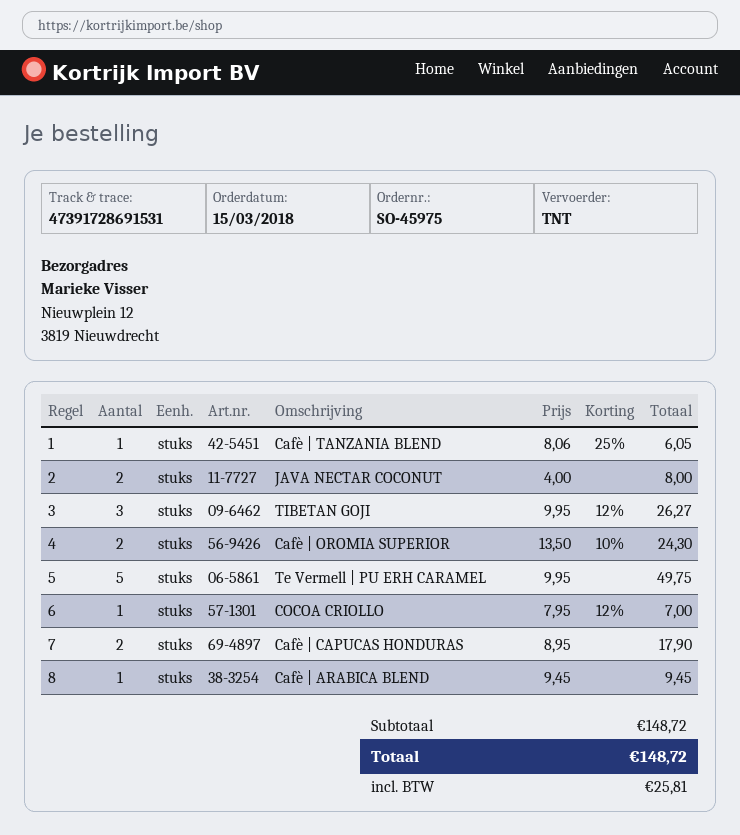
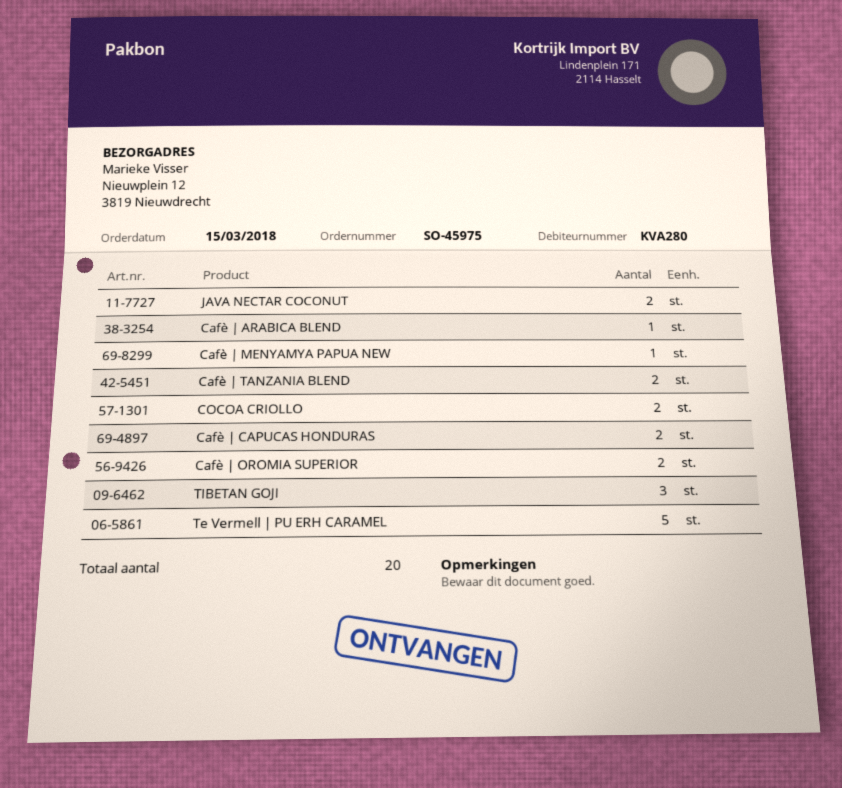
Cafè | TANZANIA BLEND: 1 -> 2
COCOA CRIOLLO: 1 -> 2
Cafè | MENYAMYA PAPUA NEW: none -> 1

